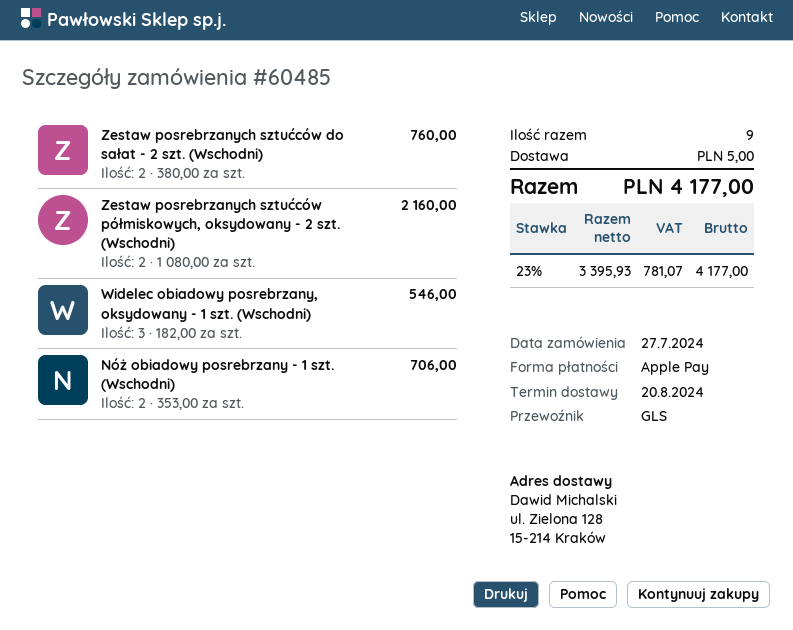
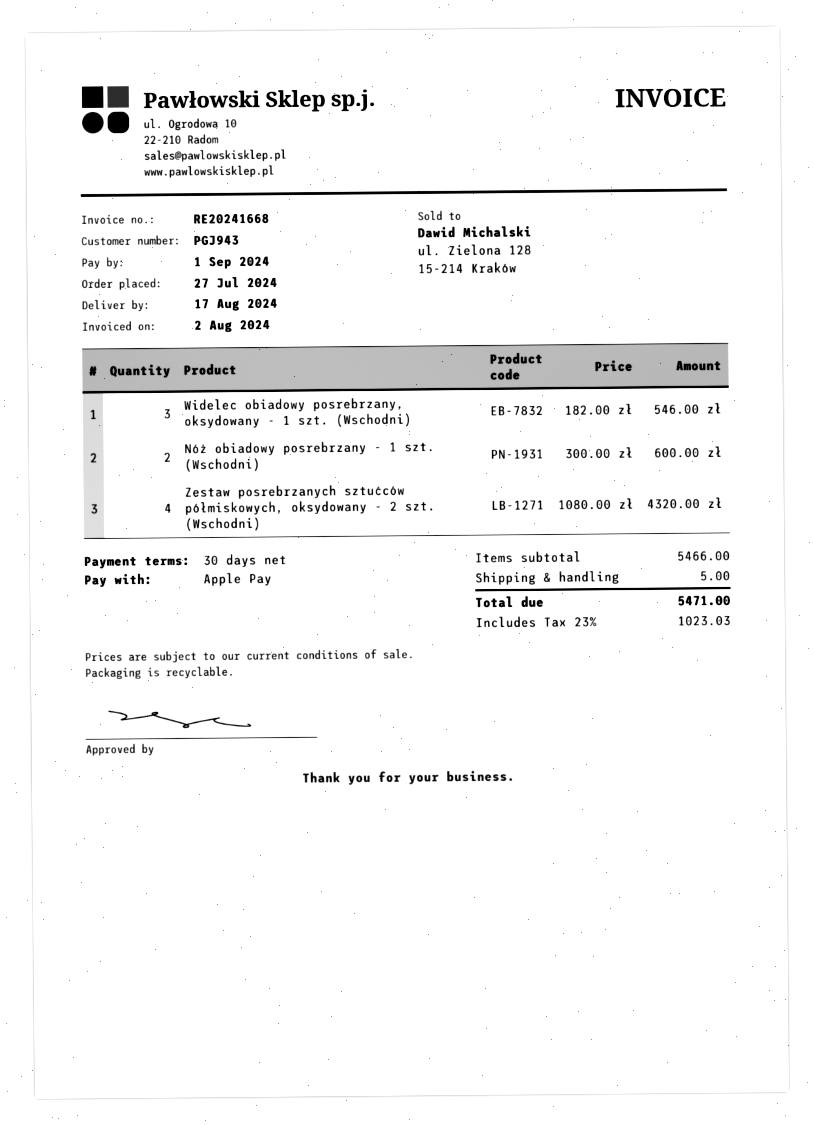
delivery date: 2024-08-20 -> 2024-08-17
Zestaw posrebrzanych sztućców do sałat - 2 szt. (Wschodni): 2 x 380.00 = 760.00 -> none
Zestaw posrebrzanych sztućców półmiskowych, oksydowany - 2 szt. (Wschodni): 2 x 1080.00 = 2160.00 -> 4 x 1080.00 = 4320.00
Nóż obiadowy posrebrzany - 1 szt. (Wschodni): 2 x 353.00 = 706.00 -> 2 x 300.00 = 600.00
tax: 23% = 781.07 -> 23% = 1023.03
total: 4177.00 -> 5471.00

